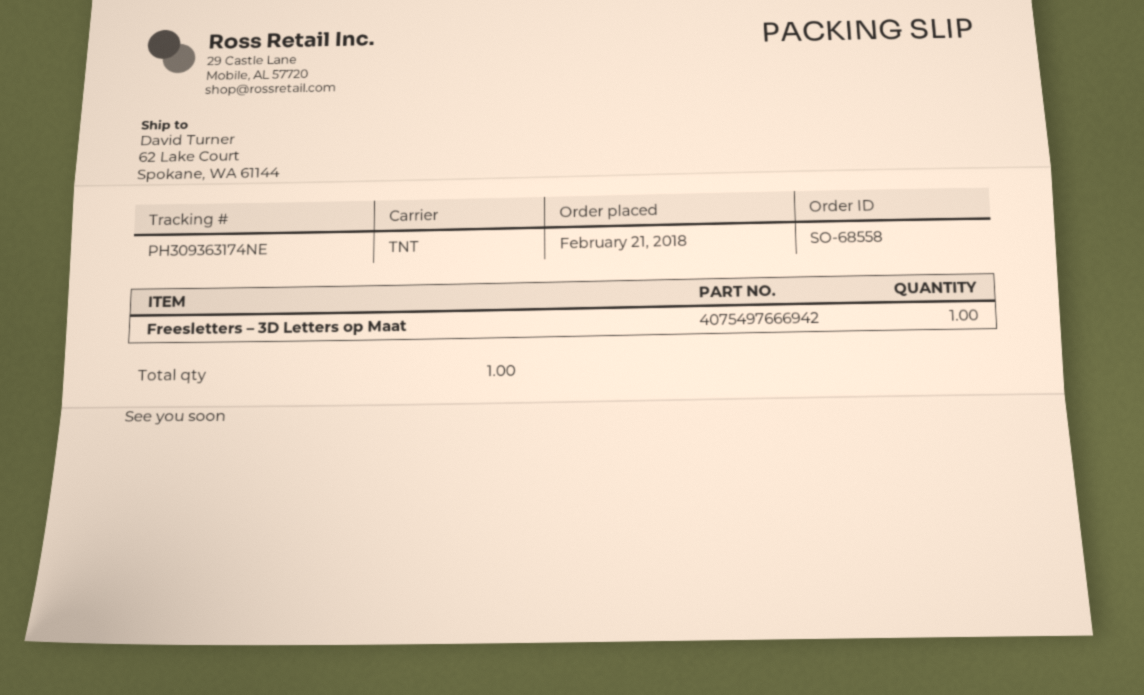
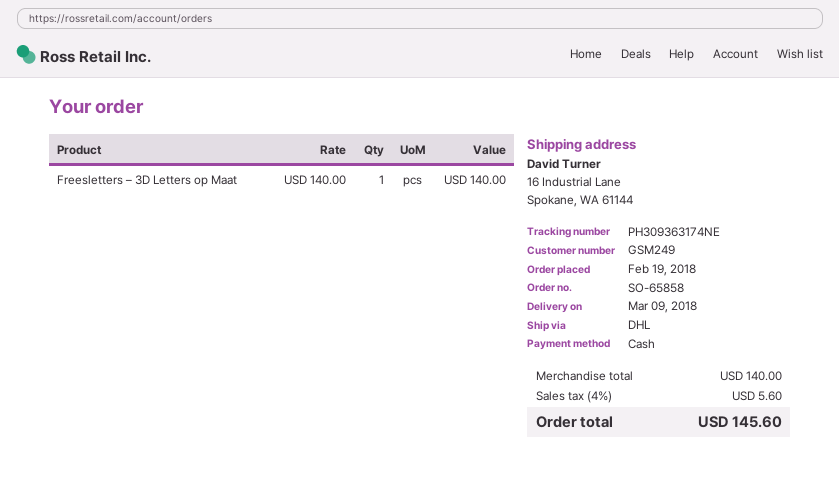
order number: SO-68558 -> SO-65858
order date: 2018-02-21 -> 2018-02-19
shipping method: TNT -> DHL
ship to: 62 Lake Court, Spokane, WA 61144 -> 16 Industrial Lane, Spokane, WA 61144

